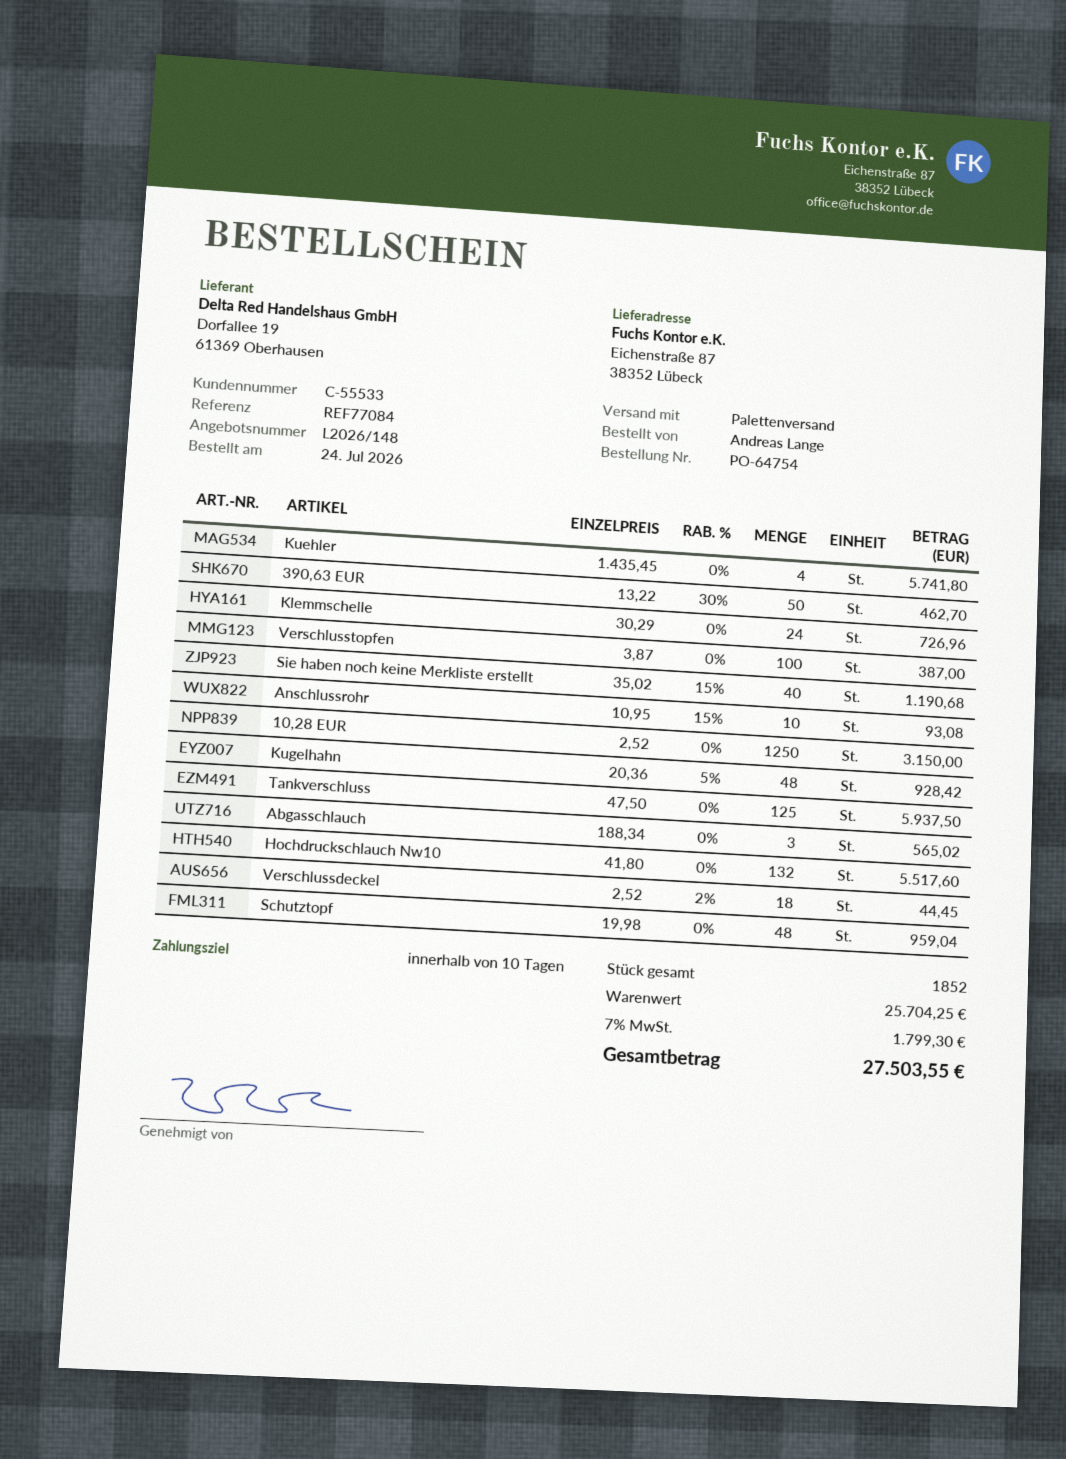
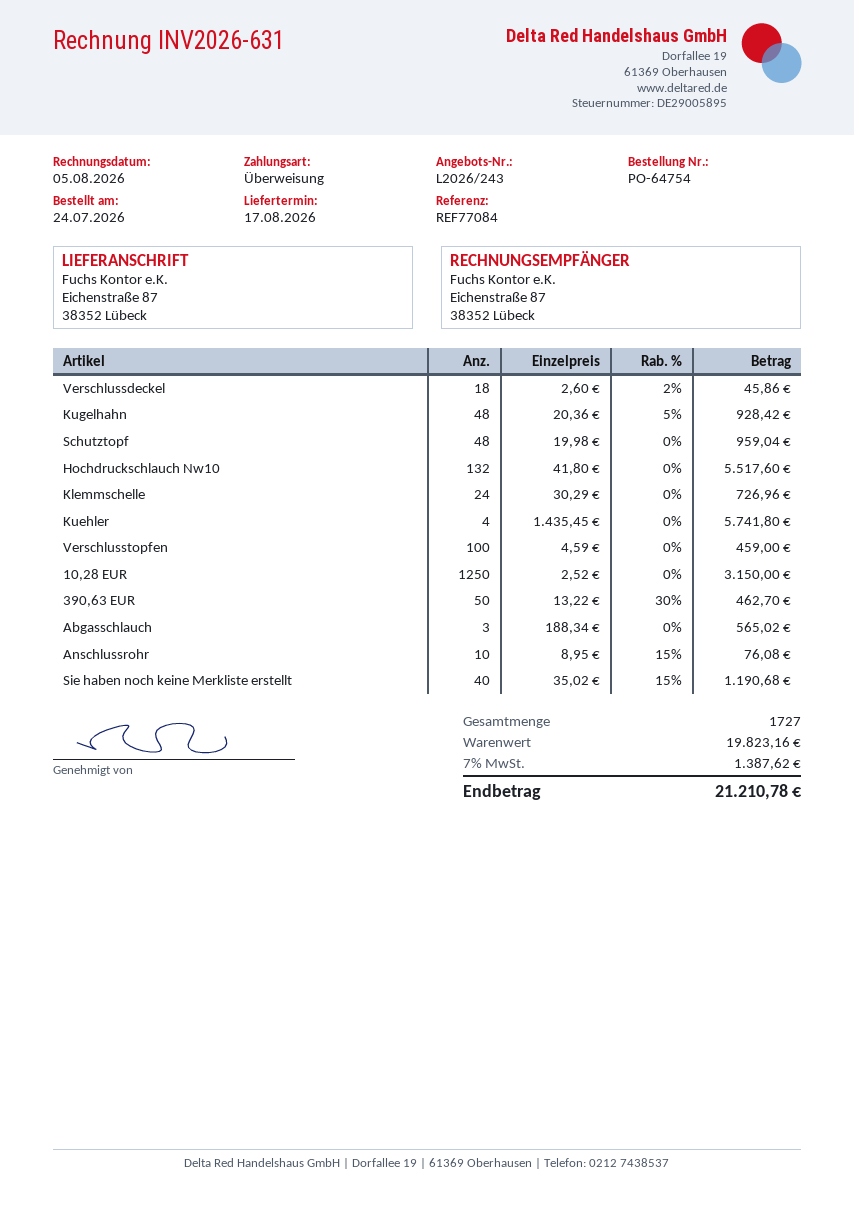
quote number: L2026/148 -> L2026/243
Verschlusstopfen: 100 x 3.87 = 387.00 -> 100 x 4.59 = 459.00
Anschlussrohr: 10 x 10.95 - 15% = 93.08 -> 10 x 8.95 - 15% = 76.08
Tankverschluss: 125 x 47.50 = 5937.50 -> none
Verschlussdeckel: 18 x 2.52 - 2% = 44.45 -> 18 x 2.60 - 2% = 45.86
total quantity: 1852 -> 1727
subtotal: 25704.25 -> 19823.16
tax: 7% = 1799.30 -> 7% = 1387.62
total: 27503.55 -> 21210.78

